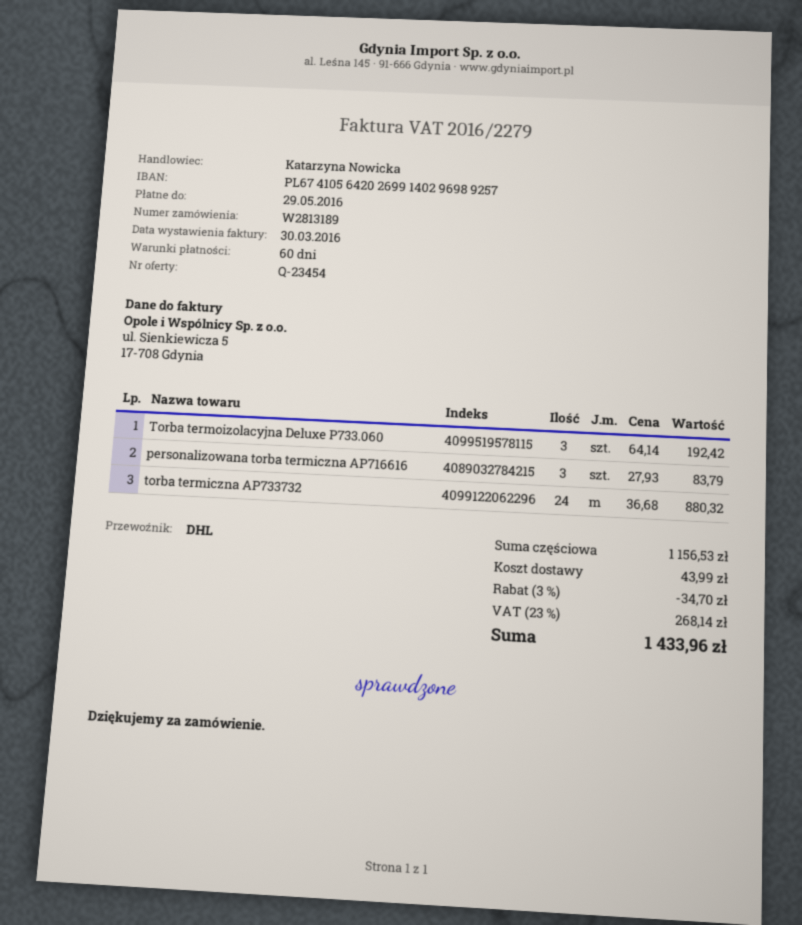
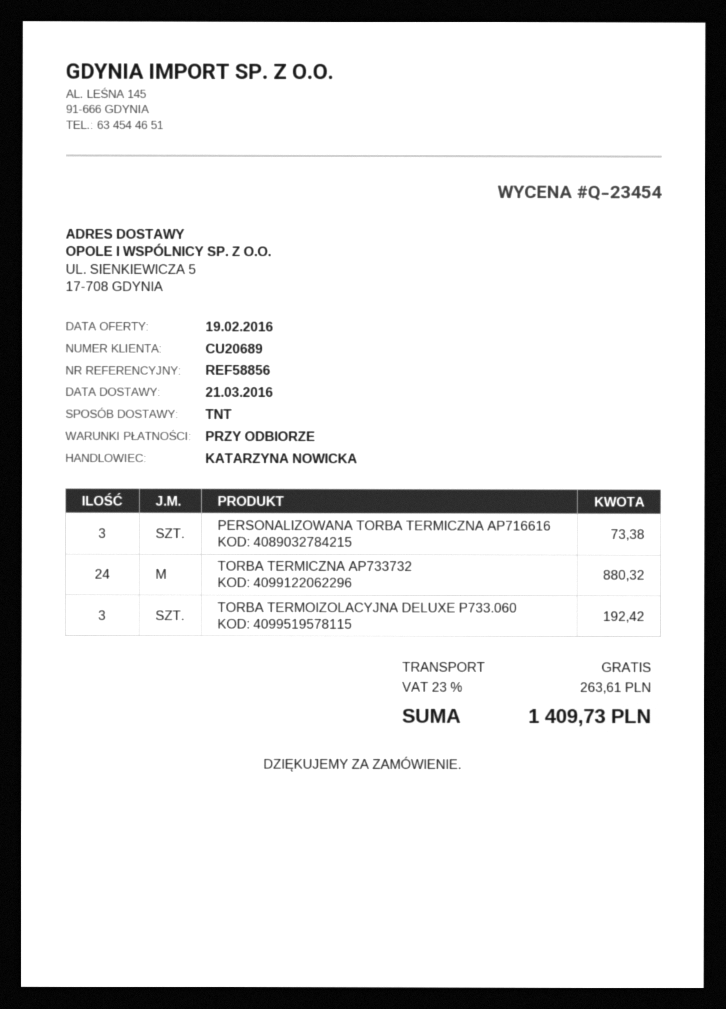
payment terms: 60 days -> on receipt
shipping method: DHL -> TNT
personalizowana torba termiczna AP716616: 3 for 83.79 -> 3 for 73.38
discount: 3% = 34.70 -> none
shipping: 43.99 -> 0.00
tax: 23% = 268.14 -> 23% = 263.61
total: 1433.96 -> 1409.73

